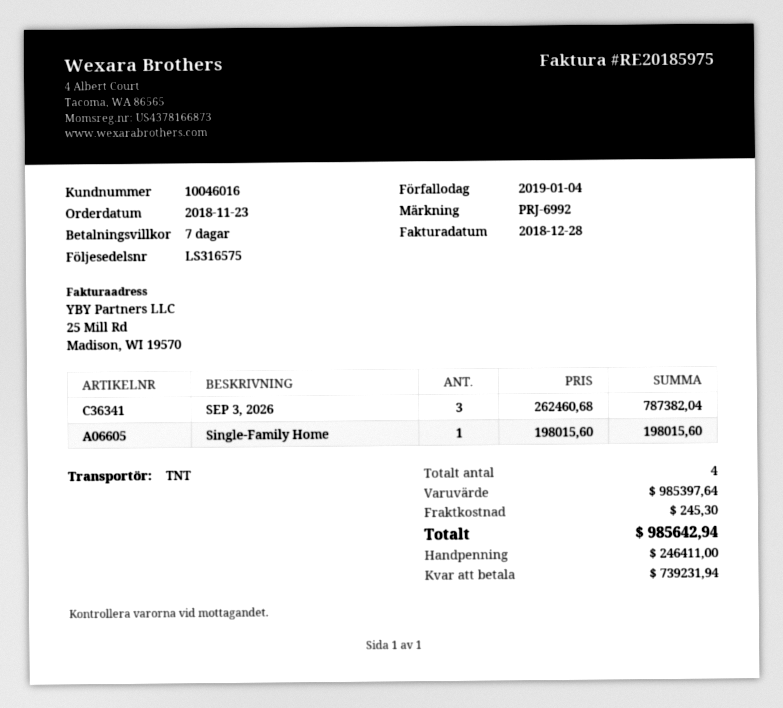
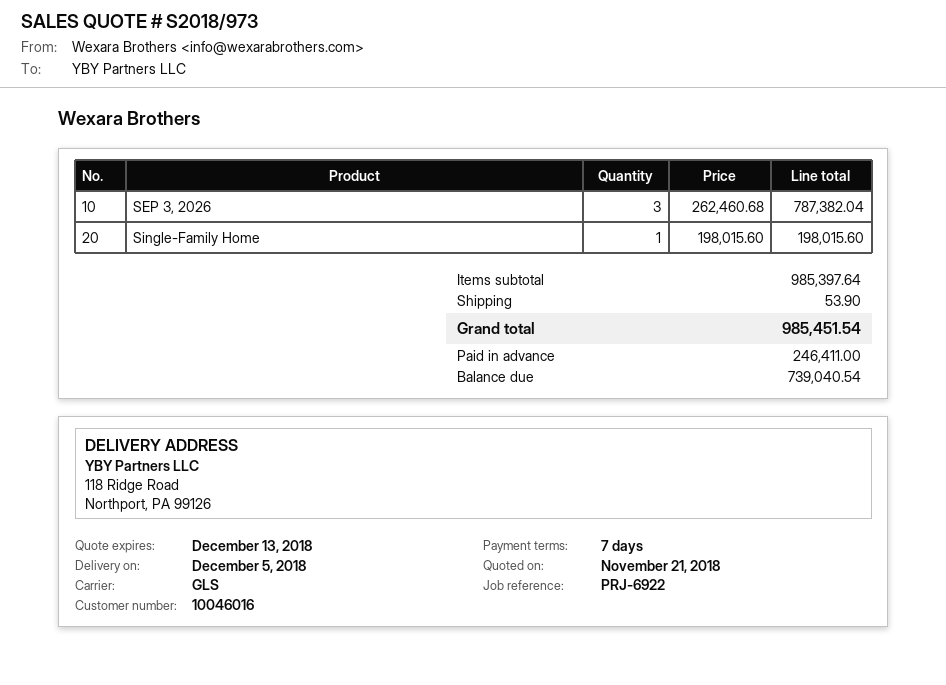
reference: PRJ-6992 -> PRJ-6922
shipping method: TNT -> GLS
shipping: 245.30 -> 53.90
total: 985642.94 -> 985451.54
balance: 739231.94 -> 739040.54

